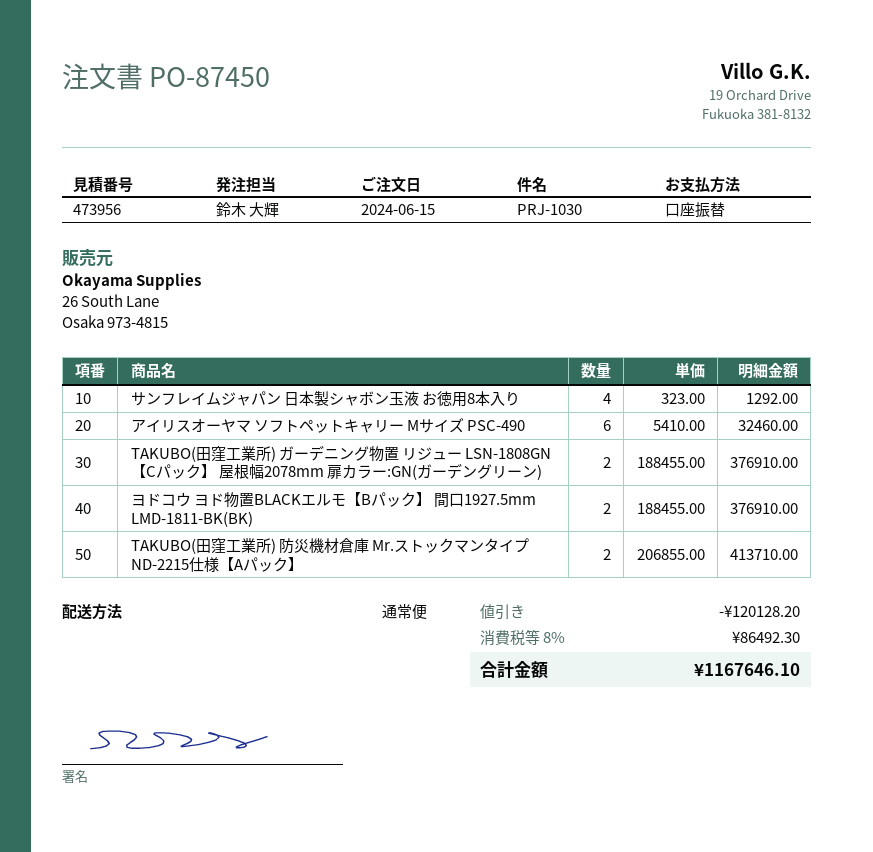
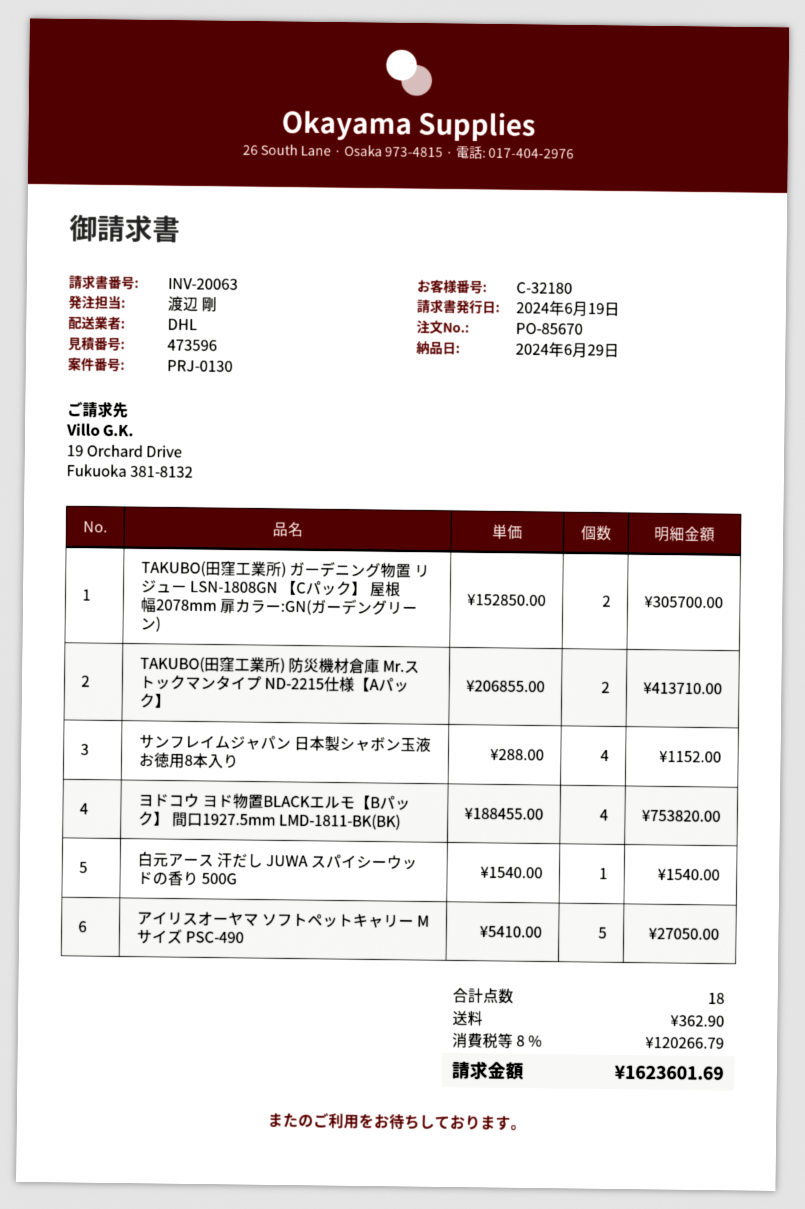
quote number: 473956 -> 473596
order number: PO-87450 -> PO-85670
reference: PRJ-1030 -> PRJ-0130
ordered by: 鈴木 大輝 -> 渡辺 剛
shipping method: standard -> DHL
サンフレイムジャパン 日本製シャボン玉液 お徳用8本入り: 4 x 323.00 = 1292.00 -> 4 x 288.00 = 1152.00
アイリスオーヤマ ソフトペットキャリー Mサイズ PSC-490: 6 x 5410.00 = 32460.00 -> 5 x 5410.00 = 27050.00
TAKUBO(田窪工業所) ガーデニング物置 リジュー LSN-1808GN 【Cパック】 屋根幅2078mm 扉カラー:GN(ガーデングリーン): 2 x 188455.00 = 376910.00 -> 2 x 152850.00 = 305700.00
ヨドコウ ヨド物置BLACKエルモ【Bパック】 間口1927.5mm LMD-1811-BK(BK): 2 x 188455.00 = 376910.00 -> 4 x 188455.00 = 753820.00
白元アース 汗だし JUWA スパイシーウッドの香り 500G: none -> 1 x 1540.00 = 1540.00
discount: 120128.20 -> none
shipping: none -> 362.90
tax: 8% = 86492.30 -> 8% = 120266.79
total: 1167646.10 -> 1623601.69

